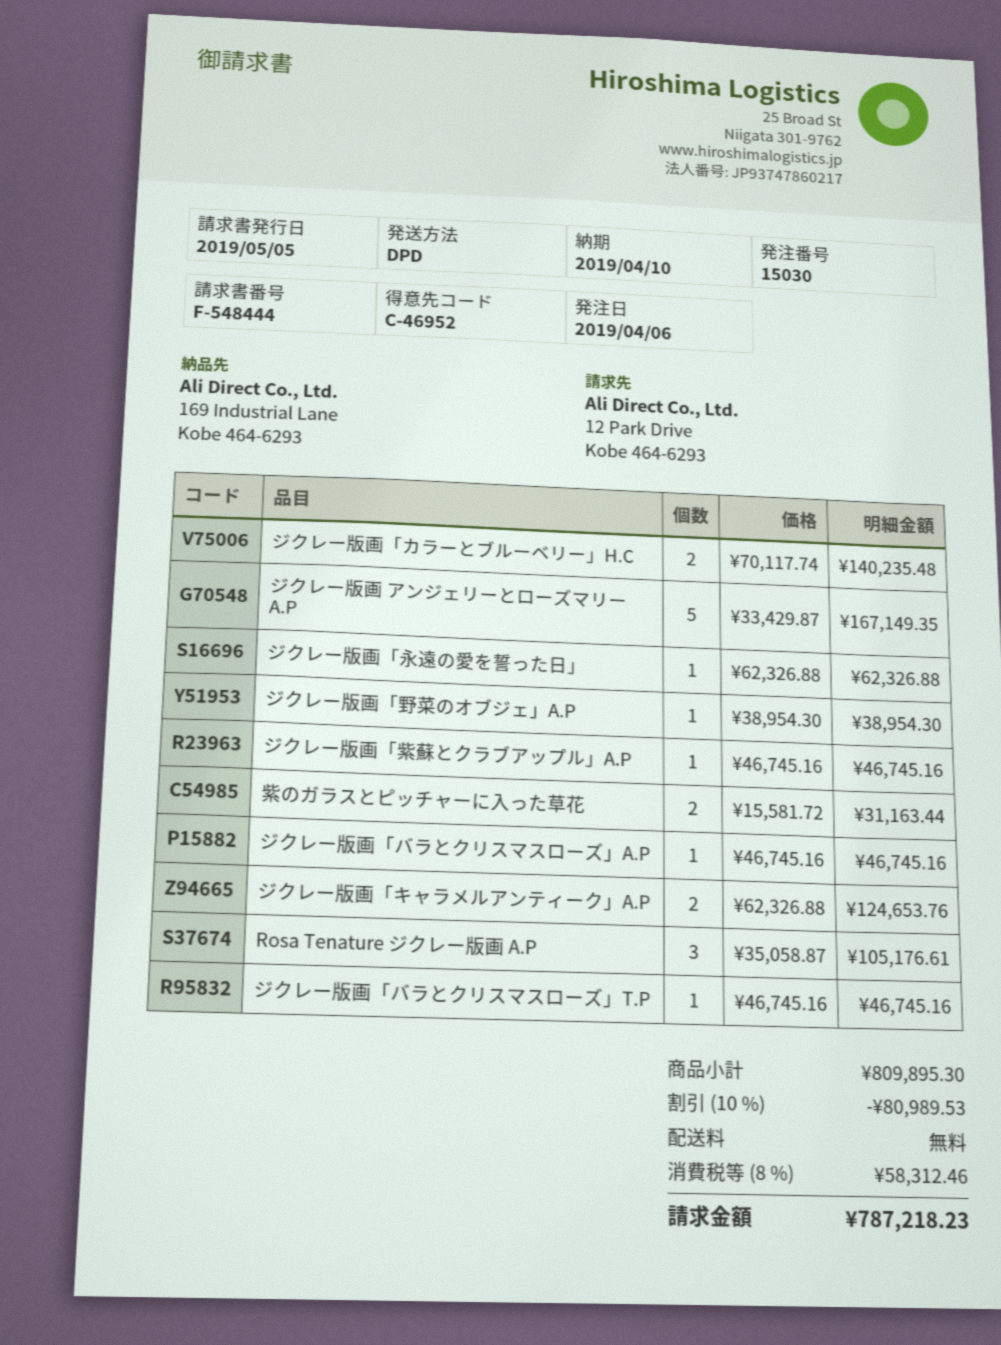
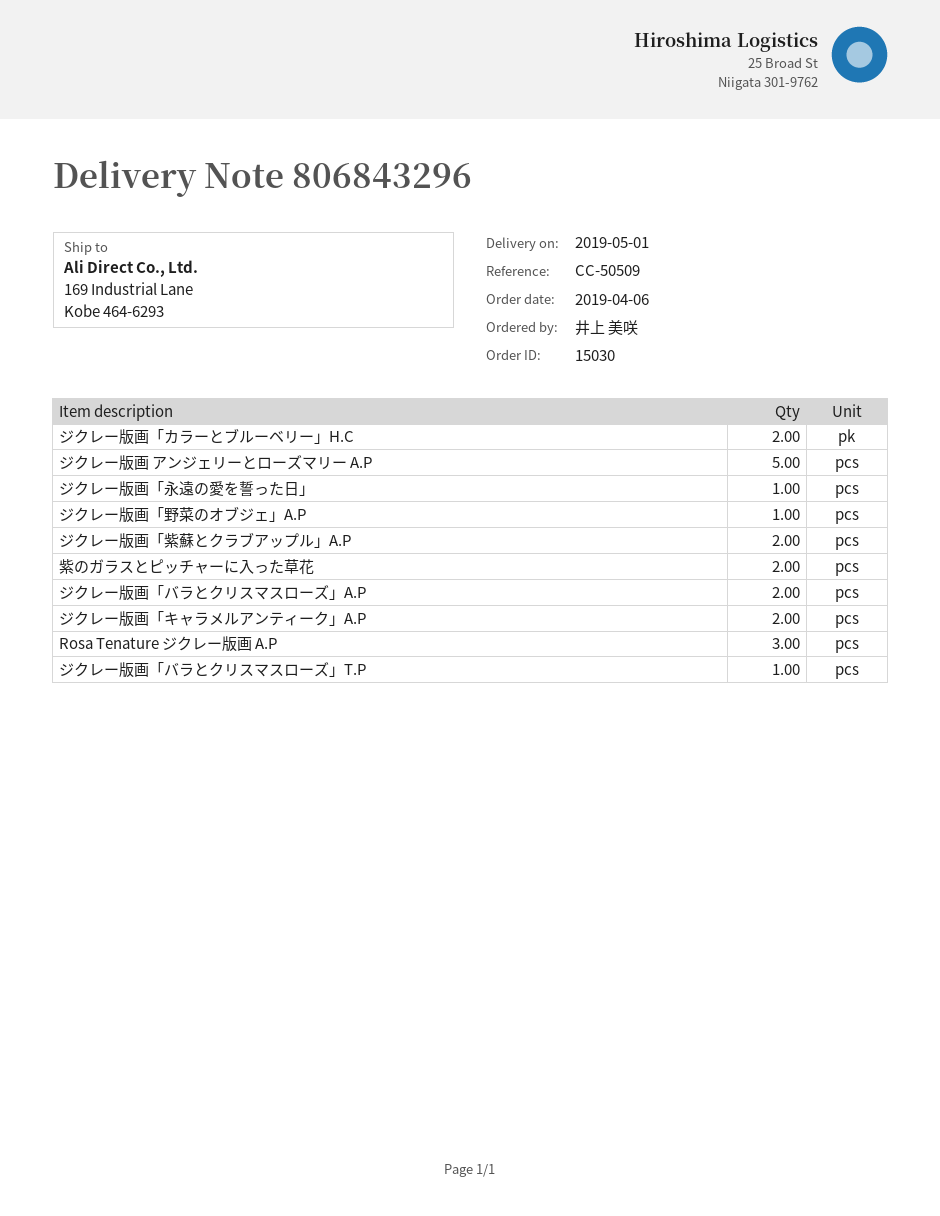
delivery date: 2019-04-10 -> 2019-05-01
ジクレー版画「紫蘇とクラブアップル」A.P: 1 -> 2
ジクレー版画「バラとクリスマスローズ」A.P: 1 -> 2

